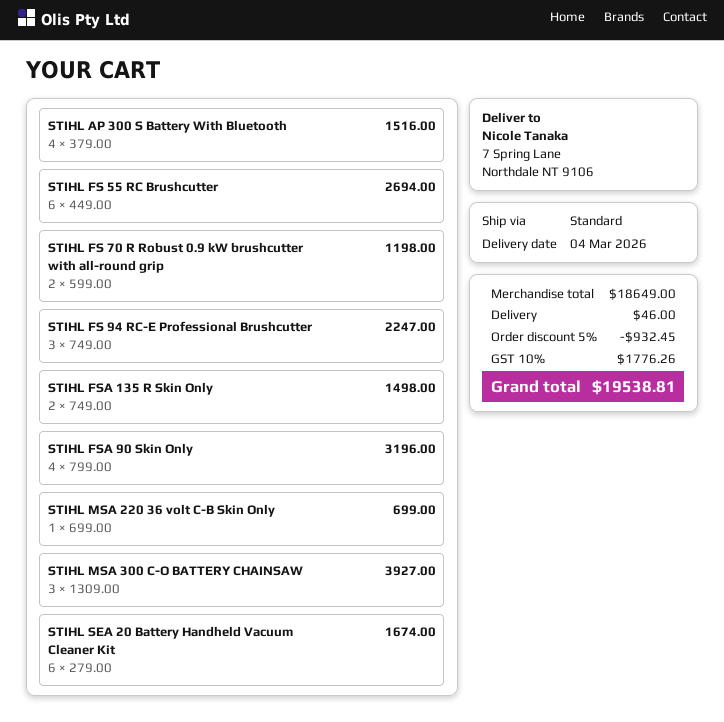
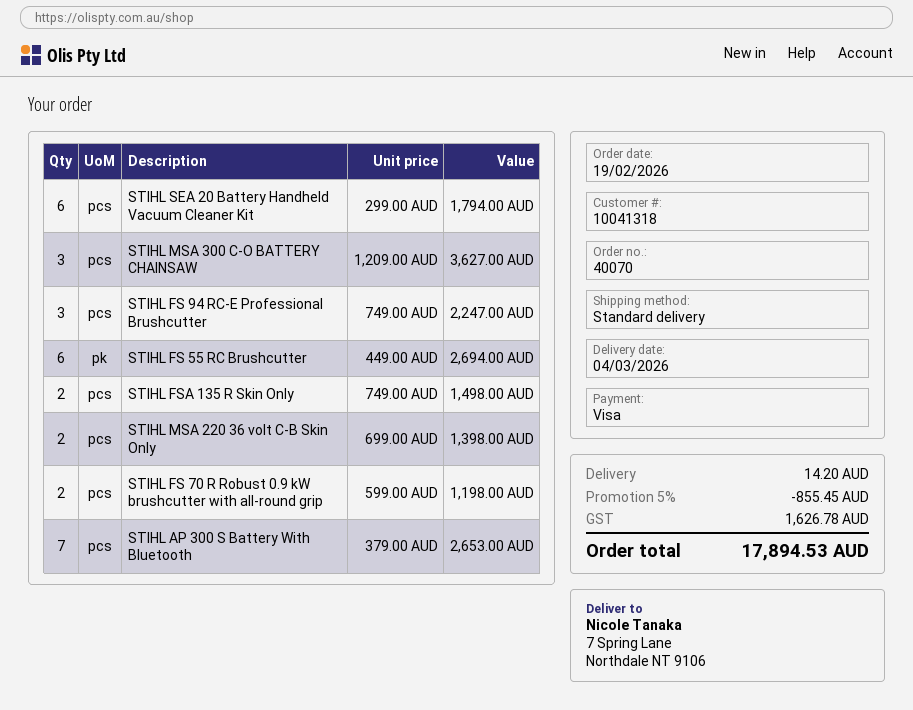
STIHL AP 300 S Battery With Bluetooth: 4 x 379.00 = 1516.00 -> 7 x 379.00 = 2653.00
STIHL FSA 90 Skin Only: 4 x 799.00 = 3196.00 -> none
STIHL MSA 220 36 volt C-B Skin Only: 1 x 699.00 = 699.00 -> 2 x 699.00 = 1398.00
STIHL MSA 300 C-O BATTERY CHAINSAW: 3 x 1309.00 = 3927.00 -> 3 x 1209.00 = 3627.00
STIHL SEA 20 Battery Handheld Vacuum Cleaner Kit: 6 x 279.00 = 1674.00 -> 6 x 299.00 = 1794.00
discount: 5% = 932.45 -> 5% = 855.45
shipping: 46.00 -> 14.20
tax: 1776.26 -> 1626.78
total: 19538.81 -> 17894.53

